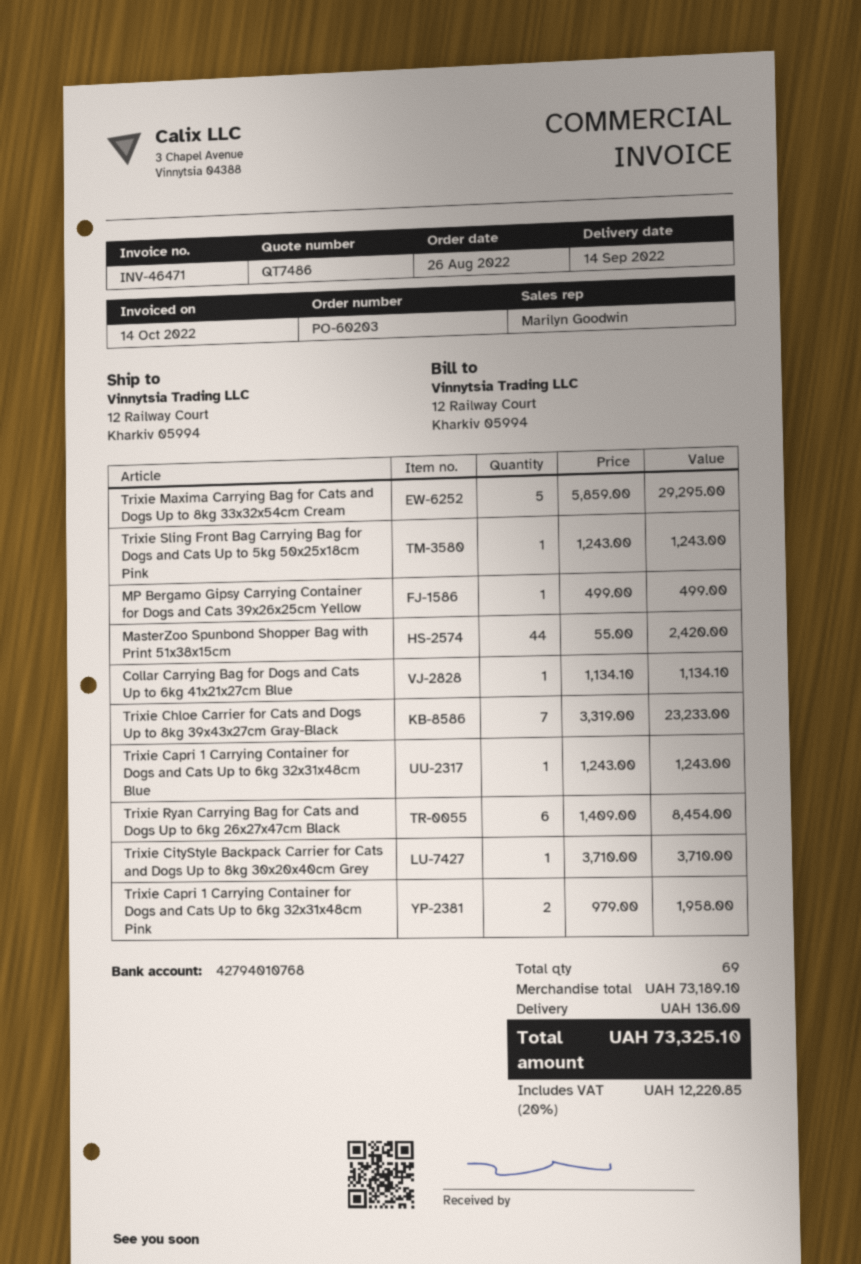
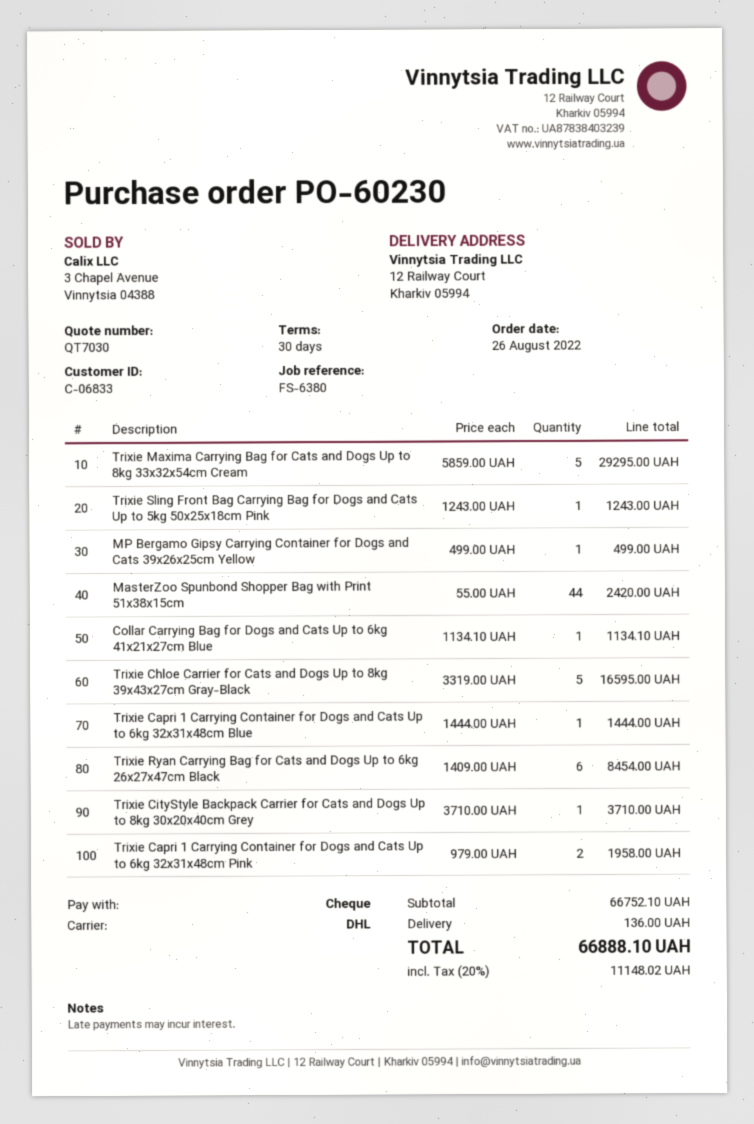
quote number: QT7486 -> QT7030
order number: PO-60203 -> PO-60230
Trixie Chloe Carrier for Cats and Dogs Up to 8kg 39x43x27cm Gray-Black: 7 x 3319.00 = 23233.00 -> 5 x 3319.00 = 16595.00
Trixie Capri 1 Carrying Container for Dogs and Cats Up to 6kg 32x31x48cm Blue: 1 x 1243.00 = 1243.00 -> 1 x 1444.00 = 1444.00
subtotal: 73189.10 -> 66752.10
tax: 20% = 12220.85 -> 20% = 11148.02
total: 73325.10 -> 66888.10

